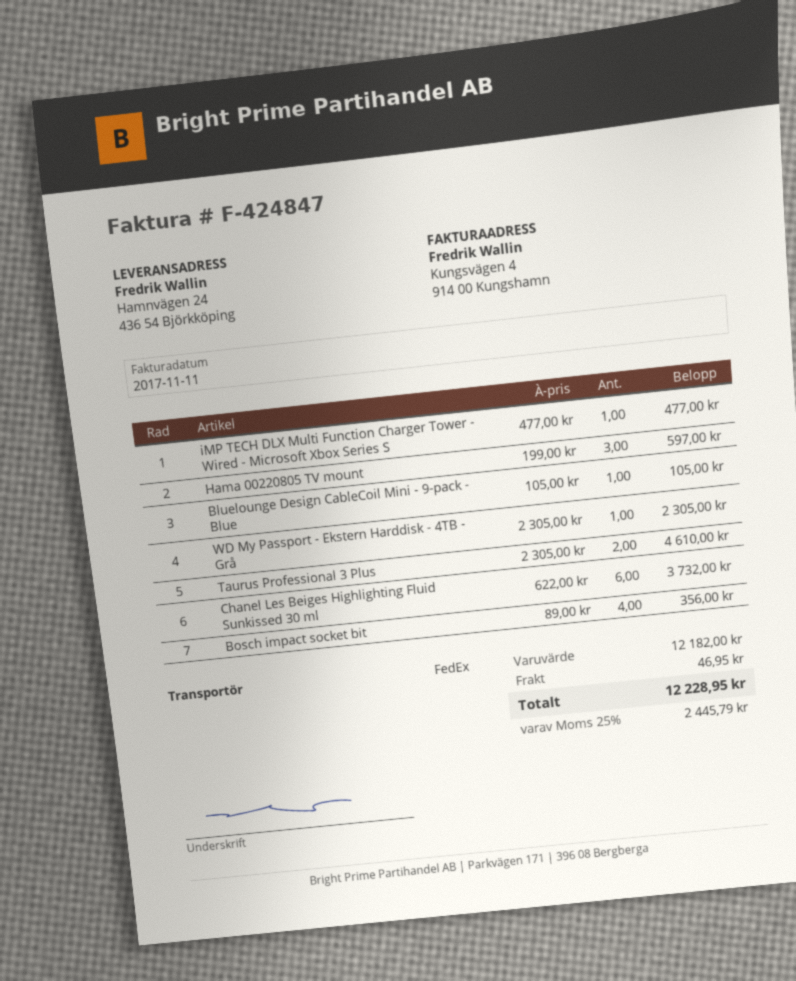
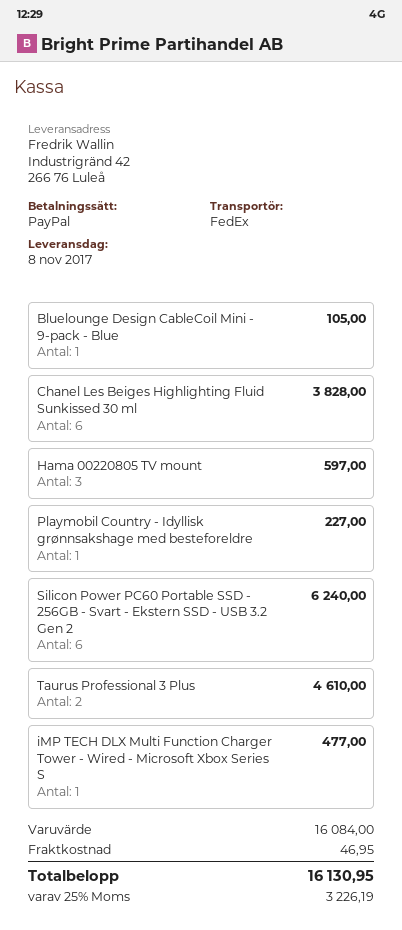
ship to: Hamnvägen 24, 436 54 Björkköping -> Industrigränd 42, 266 76 Luleå
WD My Passport - Ekstern Harddisk - 4TB - Grå: 1 for 2305.00 -> none
Chanel Les Beiges Highlighting Fluid Sunkissed 30 ml: 6 for 3732.00 -> 6 for 3828.00
Bosch impact socket bit: 4 for 356.00 -> none
Playmobil Country - Idyllisk grønnsakshage med besteforeldre: none -> 1 for 227.00
Silicon Power PC60 Portable SSD - 256GB - Svart - Ekstern SSD - USB 3.2 Gen 2: none -> 6 for 6240.00
subtotal: 12182.00 -> 16084.00
tax: 25% = 2445.79 -> 25% = 3226.19
total: 12228.95 -> 16130.95

